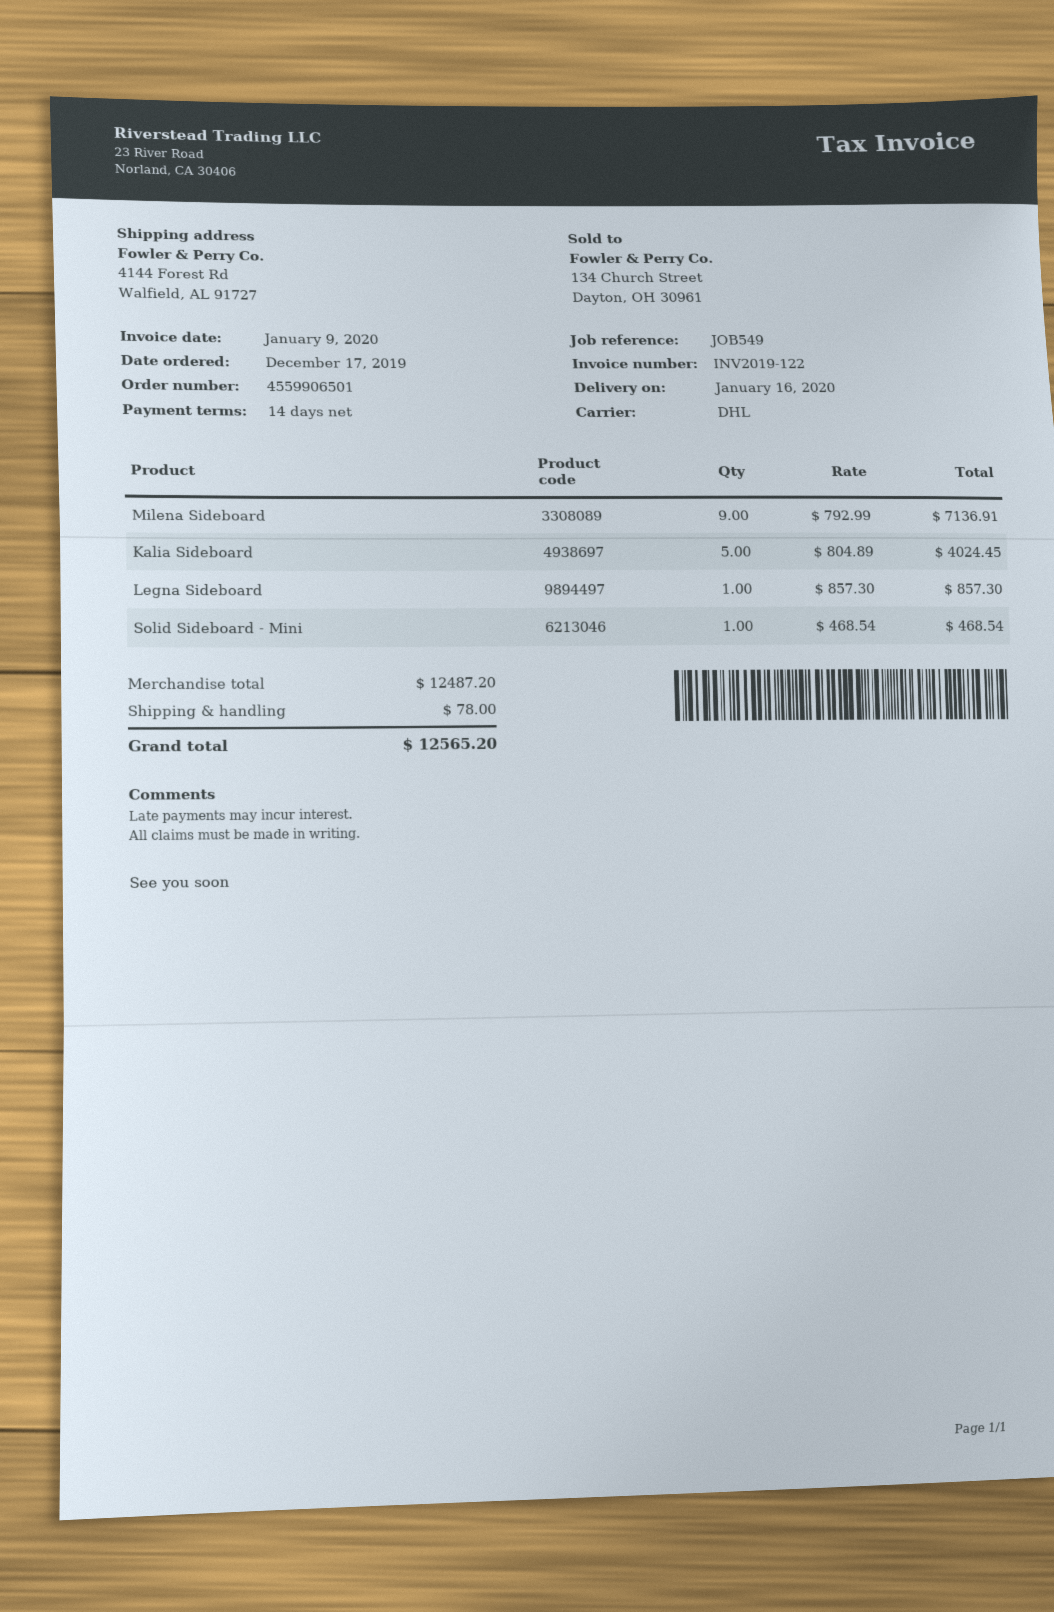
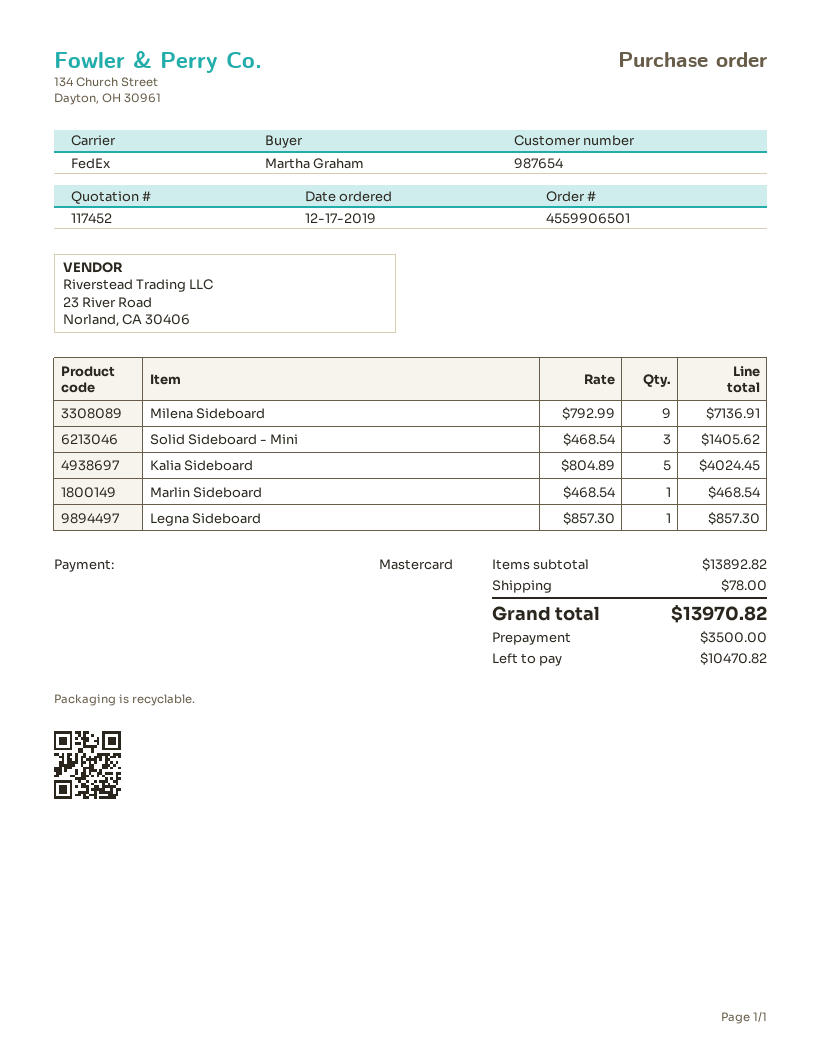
shipping method: DHL -> FedEx
Solid Sideboard - Mini: 1 x 468.54 = 468.54 -> 3 x 468.54 = 1405.62
Marlin Sideboard: none -> 1 x 468.54 = 468.54
subtotal: 12487.20 -> 13892.82
total: 12565.20 -> 13970.82

